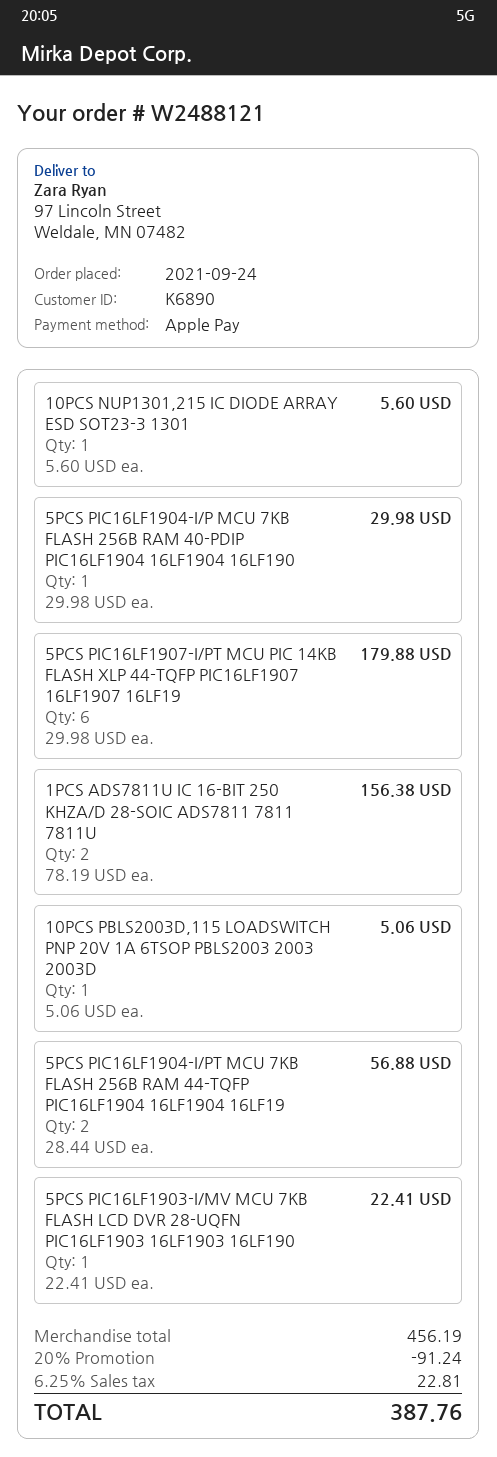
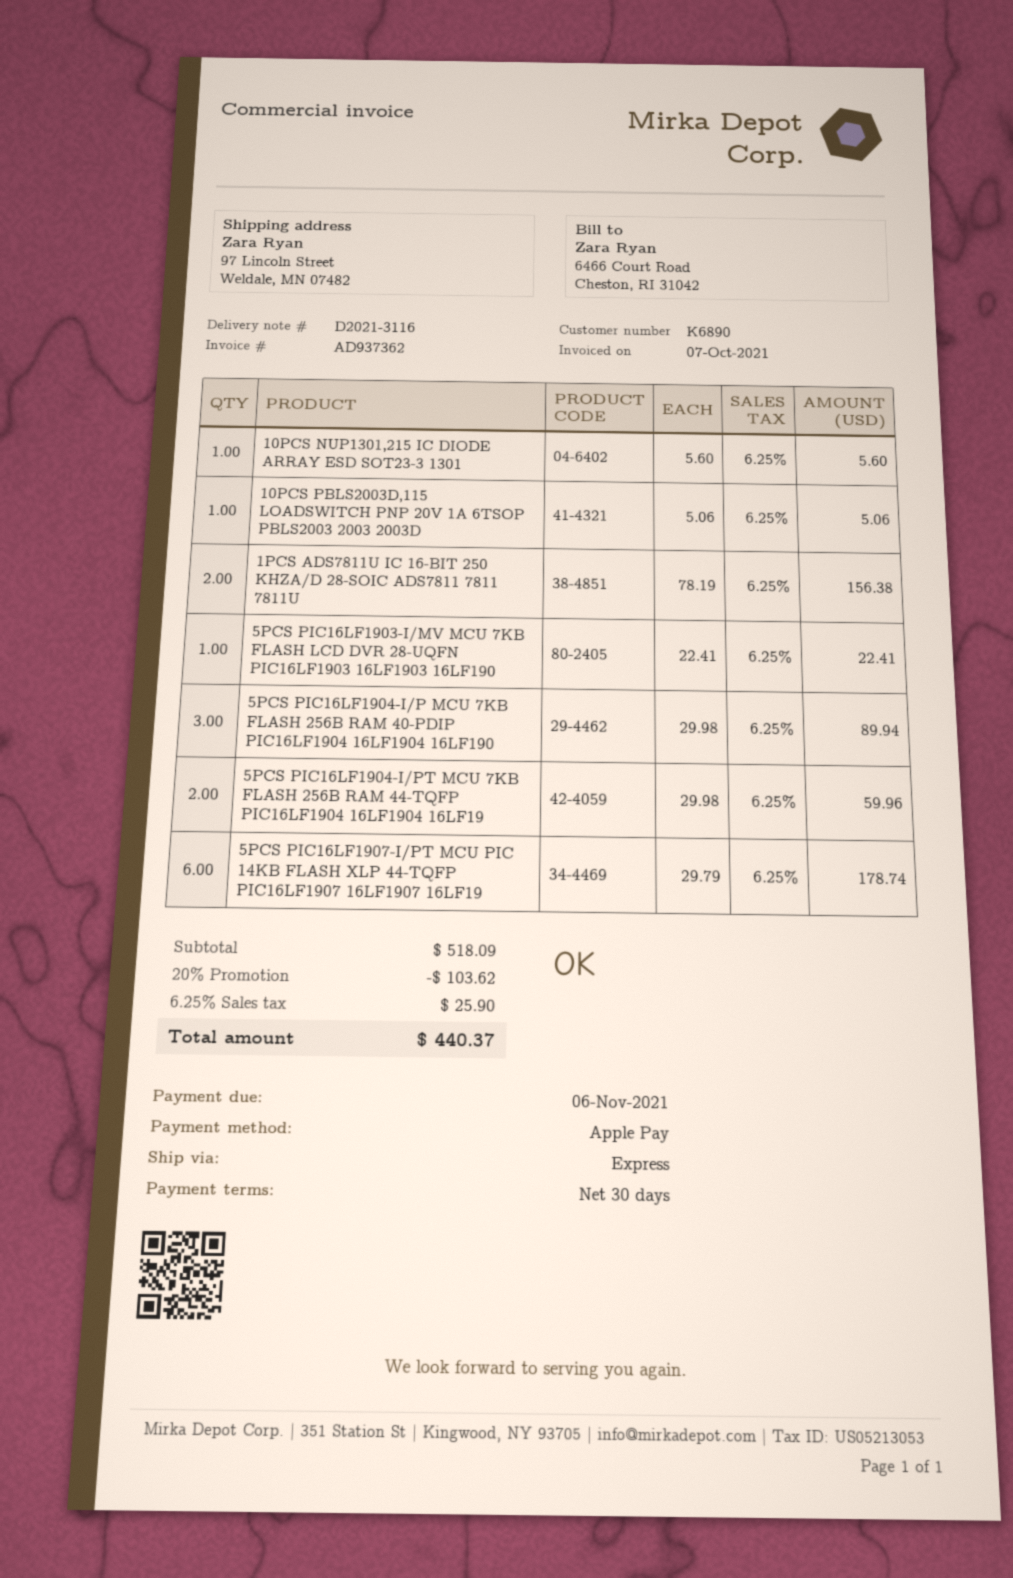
5PCS PIC16LF1904-I/P MCU 7KB FLASH 256B RAM 40-PDIP PIC16LF1904 16LF1904 16LF190: 1 x 29.98 = 29.98 -> 3 x 29.98 = 89.94
5PCS PIC16LF1907-I/PT MCU PIC 14KB FLASH XLP 44-TQFP PIC16LF1907 16LF1907 16LF19: 6 x 29.98 = 179.88 -> 6 x 29.79 = 178.74
5PCS PIC16LF1904-I/PT MCU 7KB FLASH 256B RAM 44-TQFP PIC16LF1904 16LF1904 16LF19: 2 x 28.44 = 56.88 -> 2 x 29.98 = 59.96
subtotal: 456.19 -> 518.09
discount: 20% = 91.24 -> 20% = 103.62
tax: 6.25% = 22.81 -> 6.25% = 25.90
total: 387.76 -> 440.37

